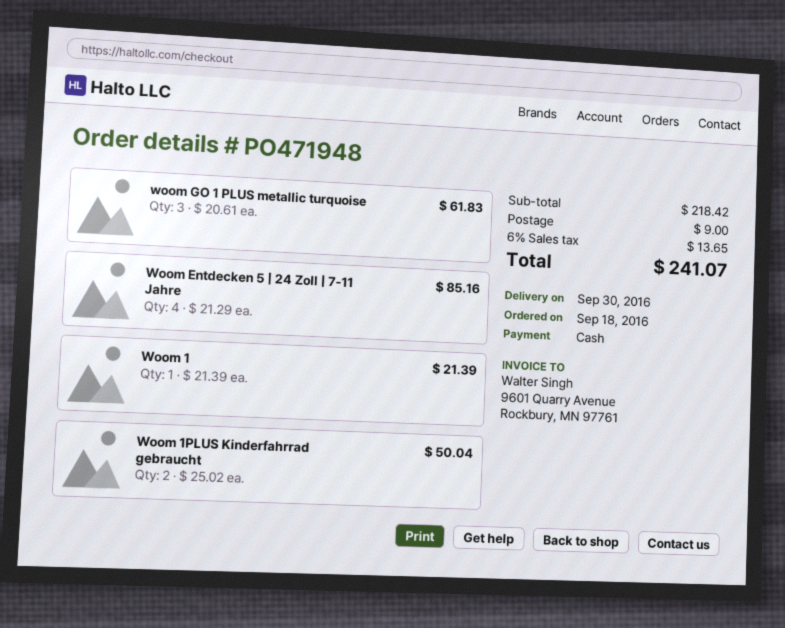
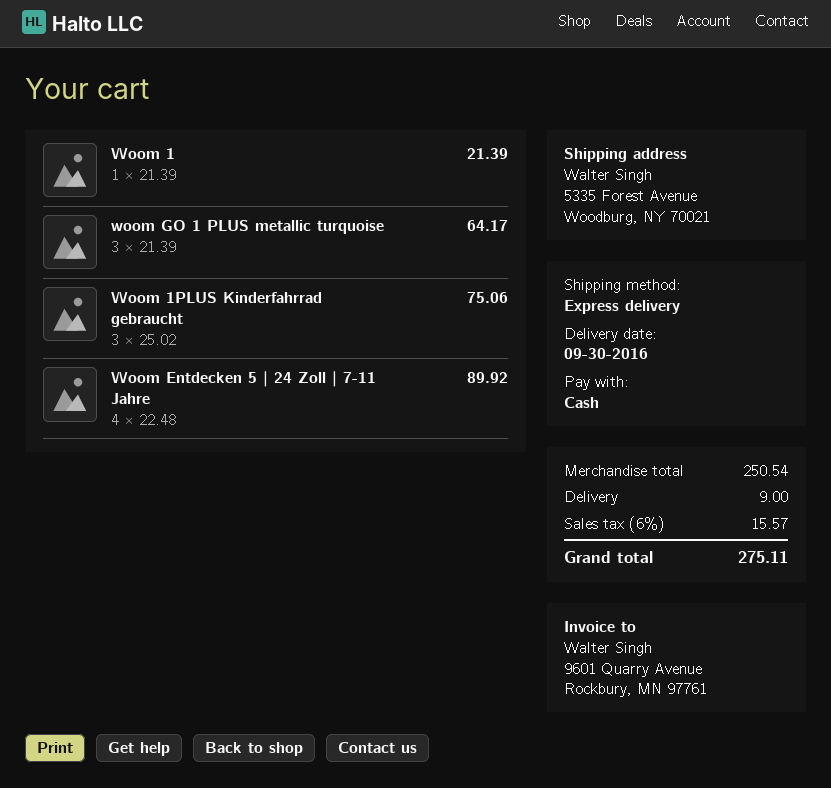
woom GO 1 PLUS metallic turquoise: 3 x 20.61 = 61.83 -> 3 x 21.39 = 64.17
Woom Entdecken 5 | 24 Zoll | 7-11 Jahre: 4 x 21.29 = 85.16 -> 4 x 22.48 = 89.92
Woom 1PLUS Kinderfahrrad gebraucht: 2 x 25.02 = 50.04 -> 3 x 25.02 = 75.06
subtotal: 218.42 -> 250.54
tax: 6% = 13.65 -> 6% = 15.57
total: 241.07 -> 275.11

